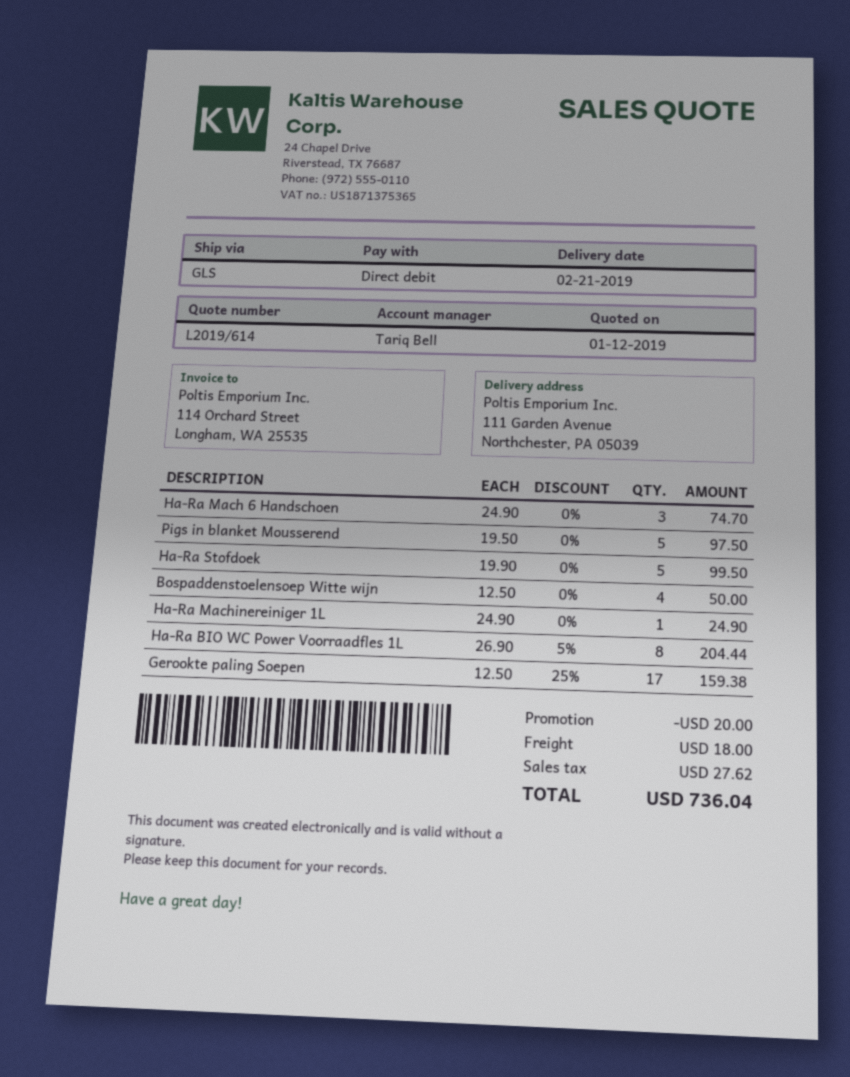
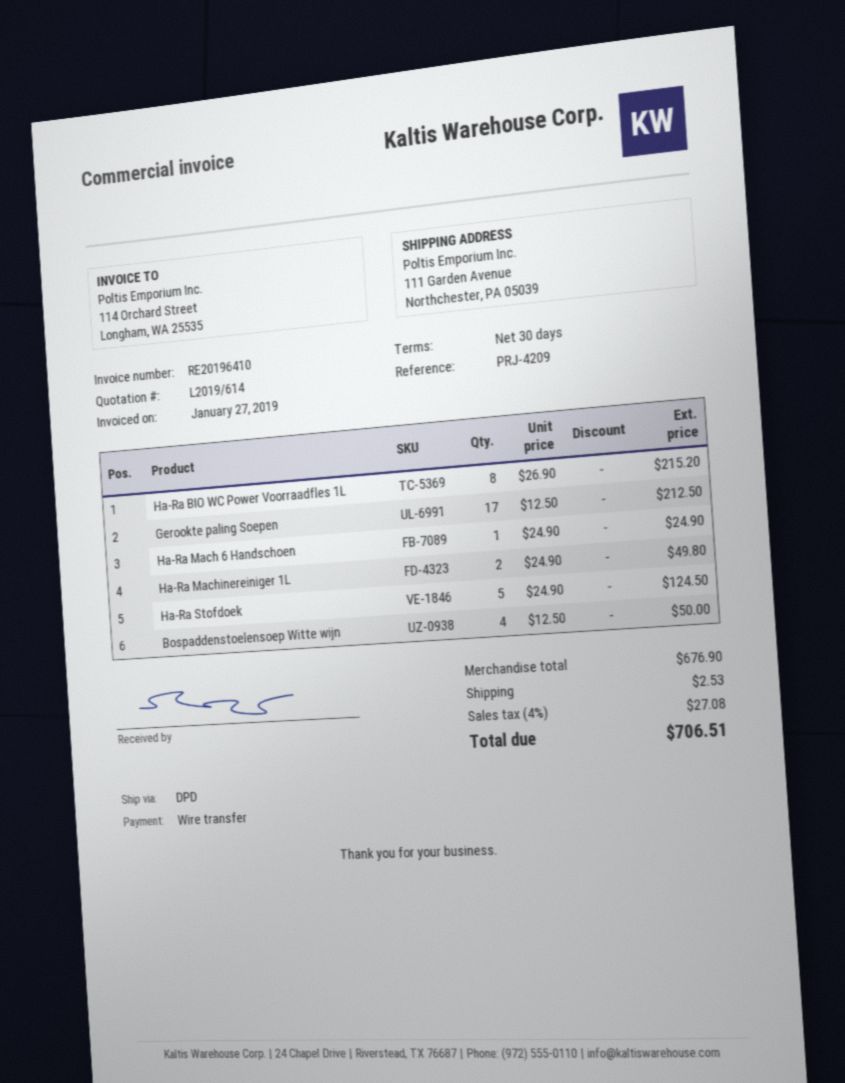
payment method: direct debit -> bank transfer
shipping method: GLS -> DPD
Ha-Ra Mach 6 Handschoen: 3 x 24.90 = 74.70 -> 1 x 24.90 = 24.90
Pigs in blanket Mousserend: 5 x 19.50 = 97.50 -> none
Ha-Ra Stofdoek: 5 x 19.90 = 99.50 -> 5 x 24.90 = 124.50
Ha-Ra Machinereiniger 1L: 1 x 24.90 = 24.90 -> 2 x 24.90 = 49.80
Ha-Ra BIO WC Power Voorraadfles 1L: 8 x 26.90 - 5% = 204.44 -> 8 x 26.90 = 215.20
Gerookte paling Soepen: 17 x 12.50 - 25% = 159.38 -> 17 x 12.50 = 212.50
discount: 20.00 -> none
shipping: 18.00 -> 2.53
tax: 27.62 -> 27.08
total: 736.04 -> 706.51

